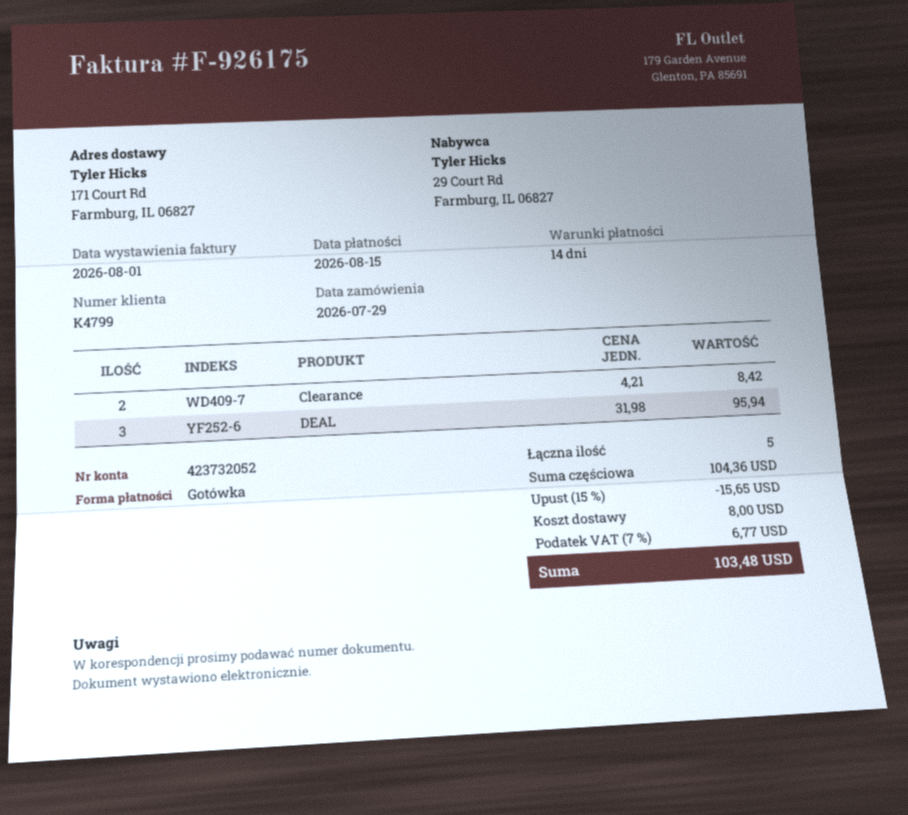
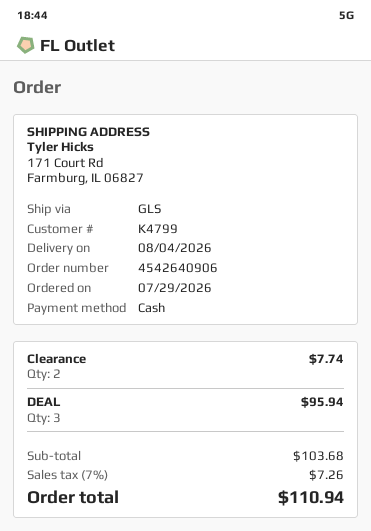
Clearance: 2 for 8.42 -> 2 for 7.74
subtotal: 104.36 -> 103.68
discount: 15% = 15.65 -> none
shipping: 8.00 -> none
tax: 7% = 6.77 -> 7% = 7.26
total: 103.48 -> 110.94

